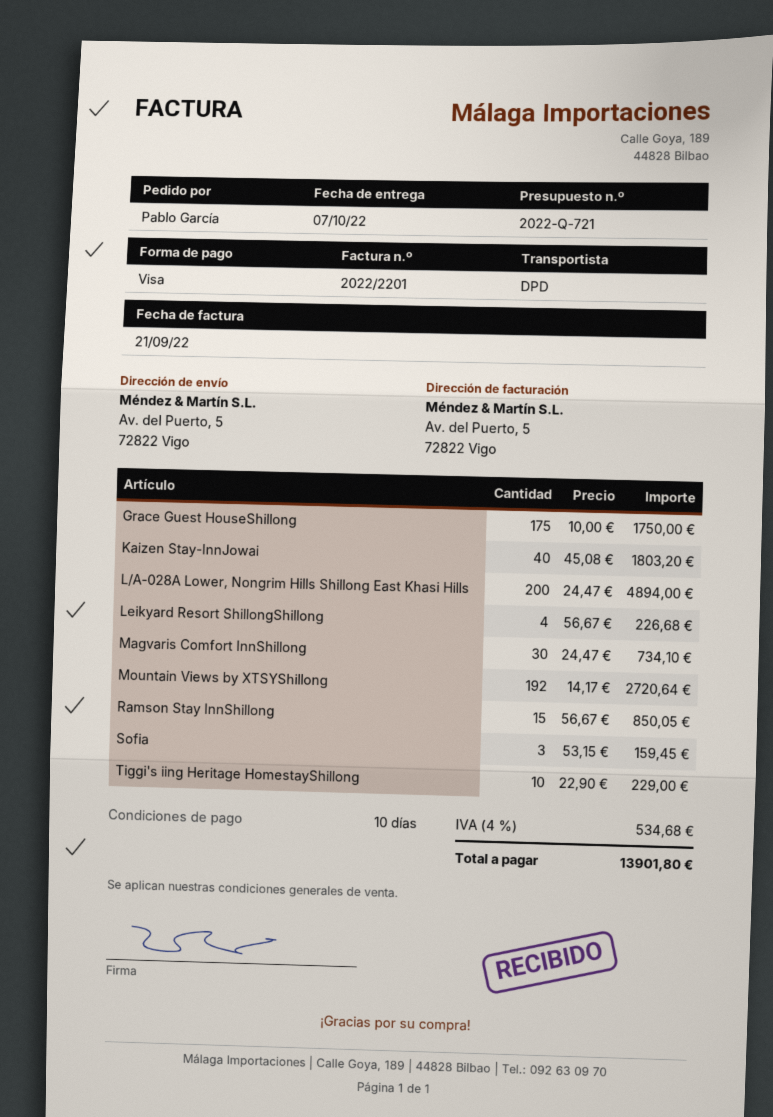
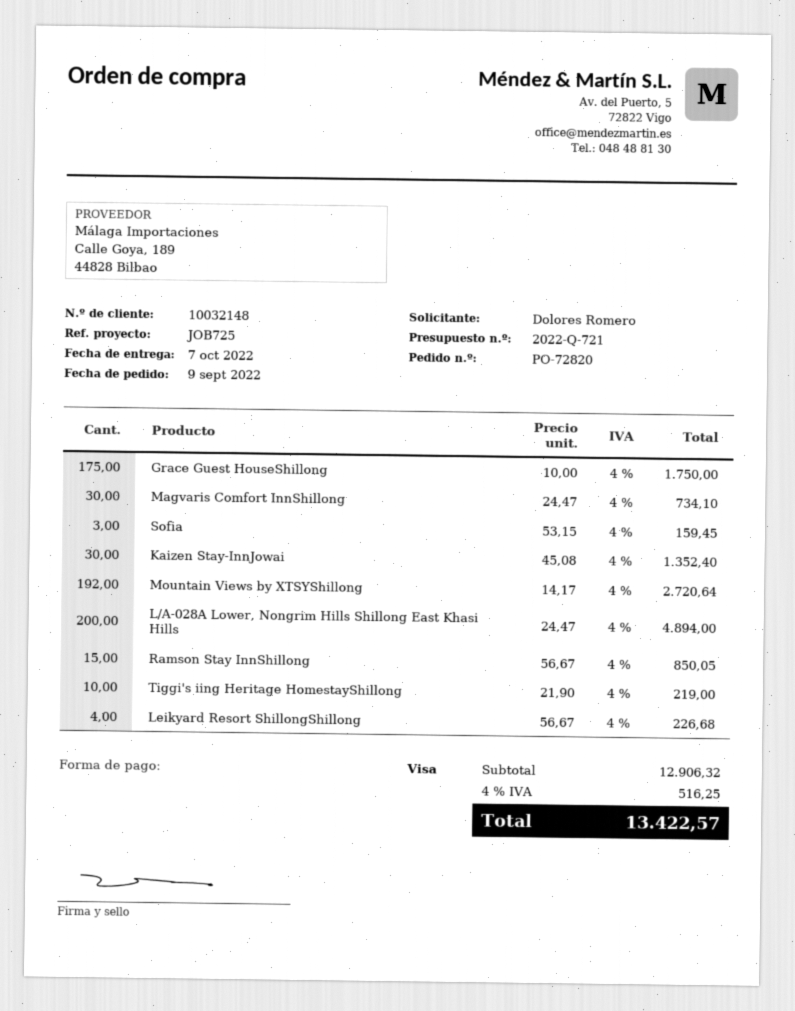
ordered by: Pablo García -> Dolores Romero
Kaizen Stay-InnJowai: 40 x 45.08 = 1803.20 -> 30 x 45.08 = 1352.40
Tiggi's iing Heritage HomestayShillong: 10 x 22.90 = 229.00 -> 10 x 21.90 = 219.00
tax: 4% = 534.68 -> 4% = 516.25
total: 13901.80 -> 13422.57

